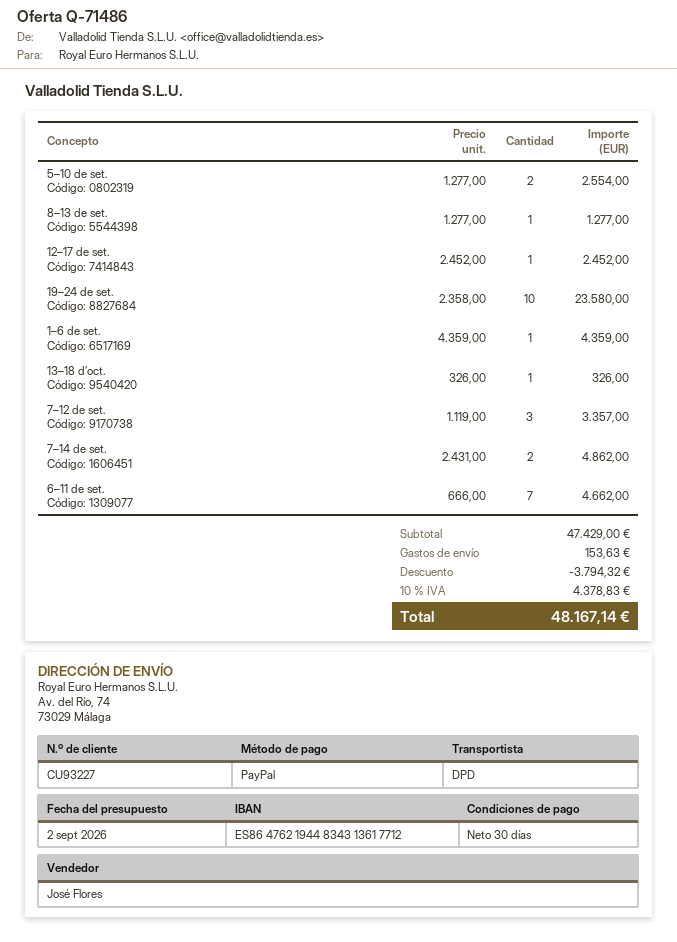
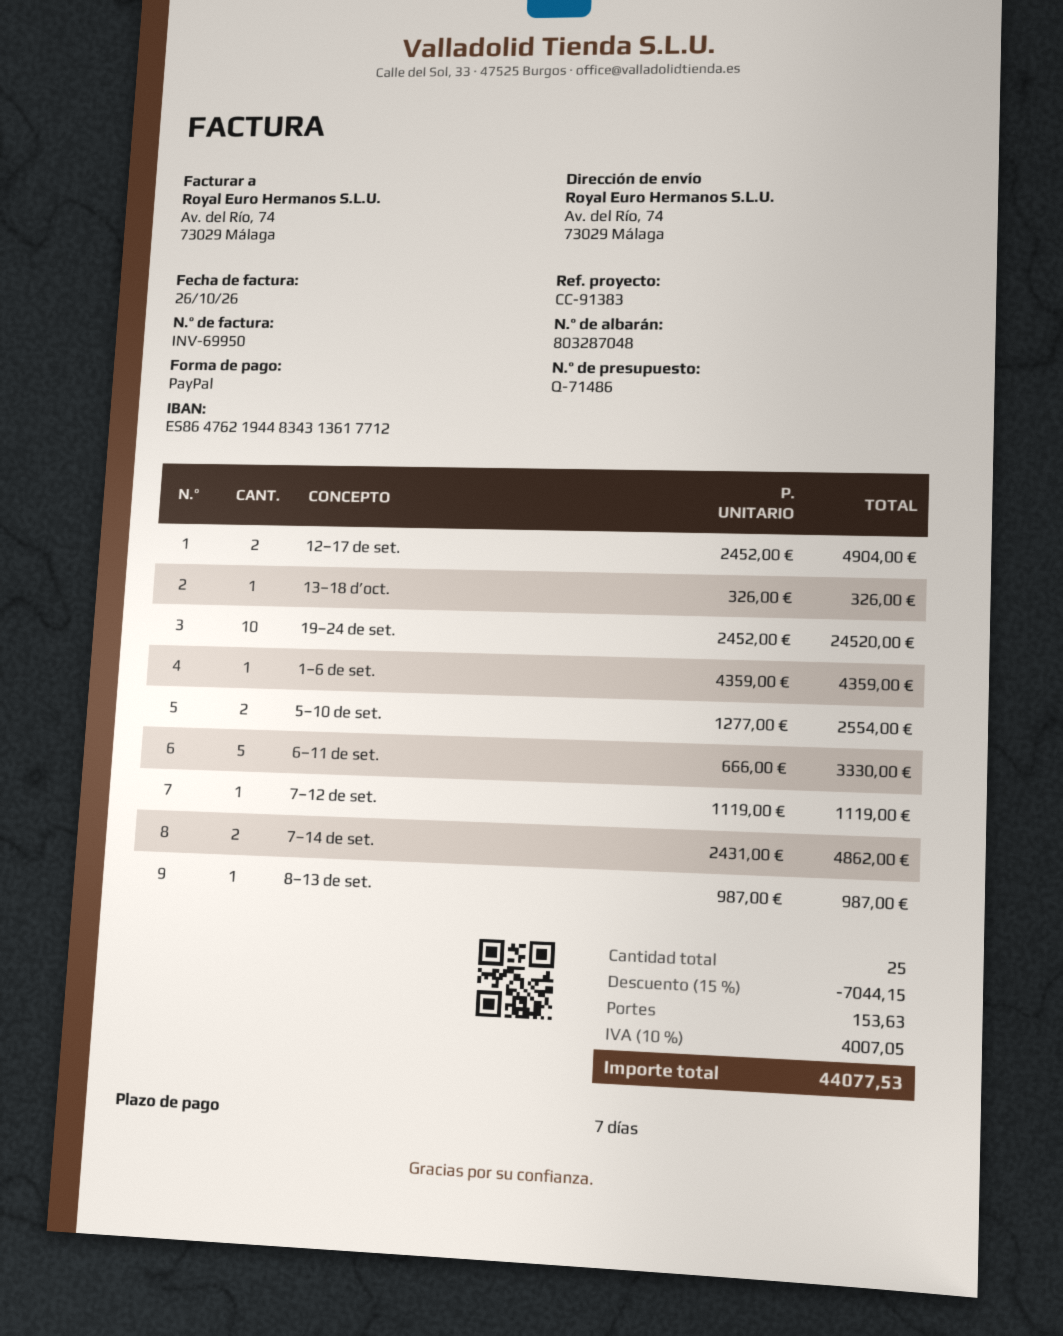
payment terms: 30 days -> 7 days
8–13 de set.: 1 x 1277.00 = 1277.00 -> 1 x 987.00 = 987.00
12–17 de set.: 1 x 2452.00 = 2452.00 -> 2 x 2452.00 = 4904.00
19–24 de set.: 10 x 2358.00 = 23580.00 -> 10 x 2452.00 = 24520.00
7–12 de set.: 3 x 1119.00 = 3357.00 -> 1 x 1119.00 = 1119.00
6–11 de set.: 7 x 666.00 = 4662.00 -> 5 x 666.00 = 3330.00
discount: 3794.32 -> 7044.15
tax: 10% = 4378.83 -> 10% = 4007.05
total: 48167.14 -> 44077.53

